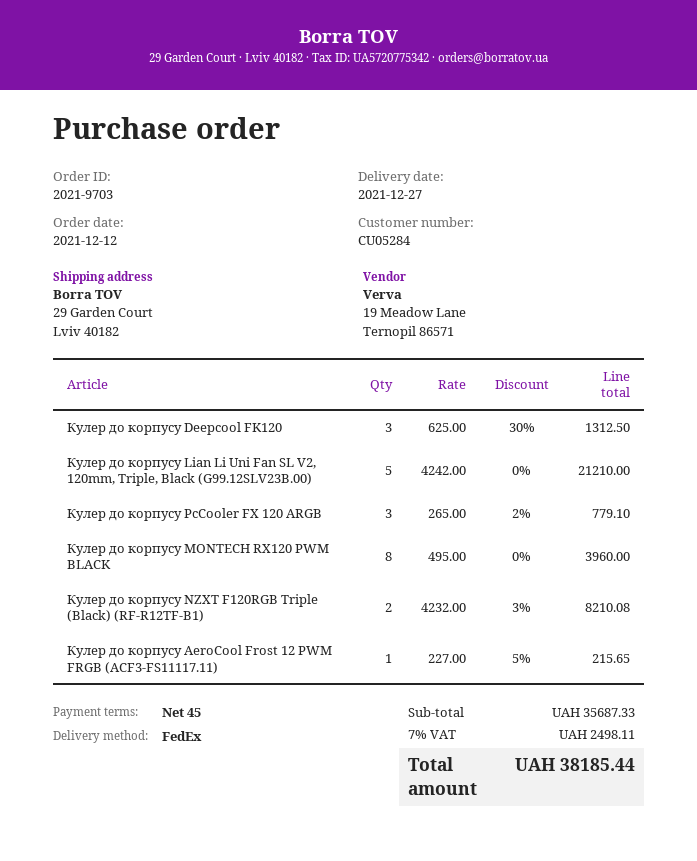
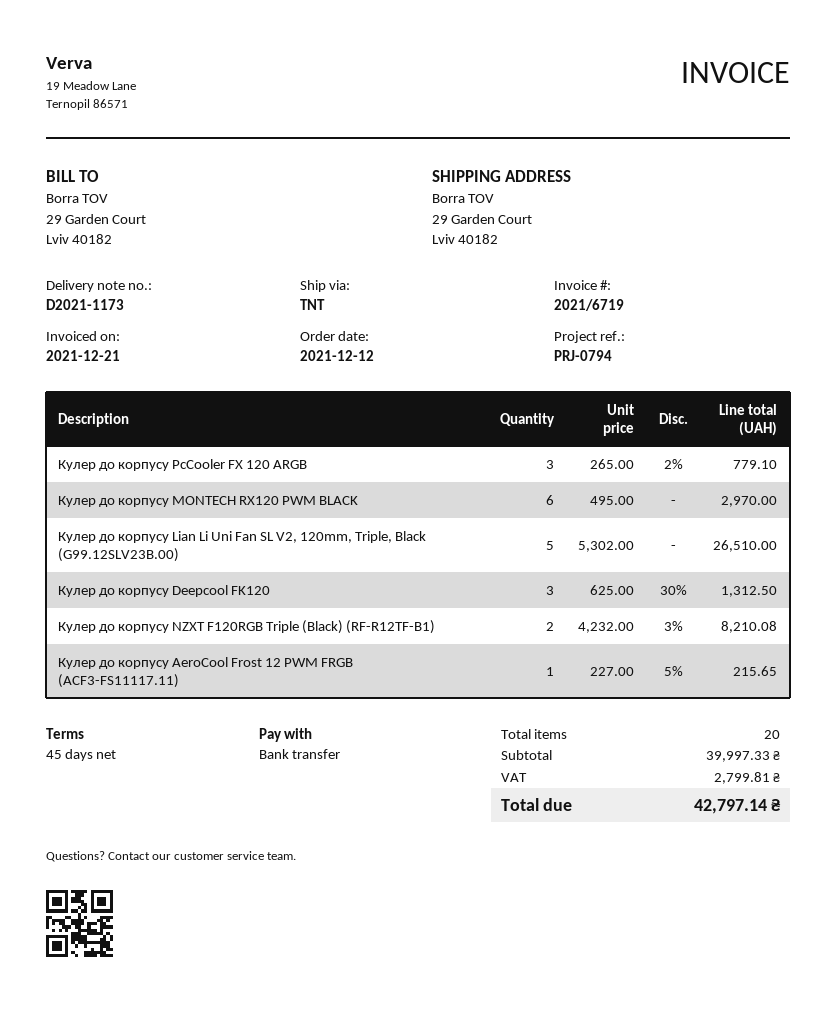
shipping method: FedEx -> TNT
Кулер до корпусу Lian Li Uni Fan SL V2, 120mm, Triple, Black (G99.12SLV23B.00): 5 x 4242.00 = 21210.00 -> 5 x 5302.00 = 26510.00
Кулер до корпусу MONTECH RX120 PWM BLACK: 8 x 495.00 = 3960.00 -> 6 x 495.00 = 2970.00
subtotal: 35687.33 -> 39997.33
tax: 2498.11 -> 2799.81
total: 38185.44 -> 42797.14

